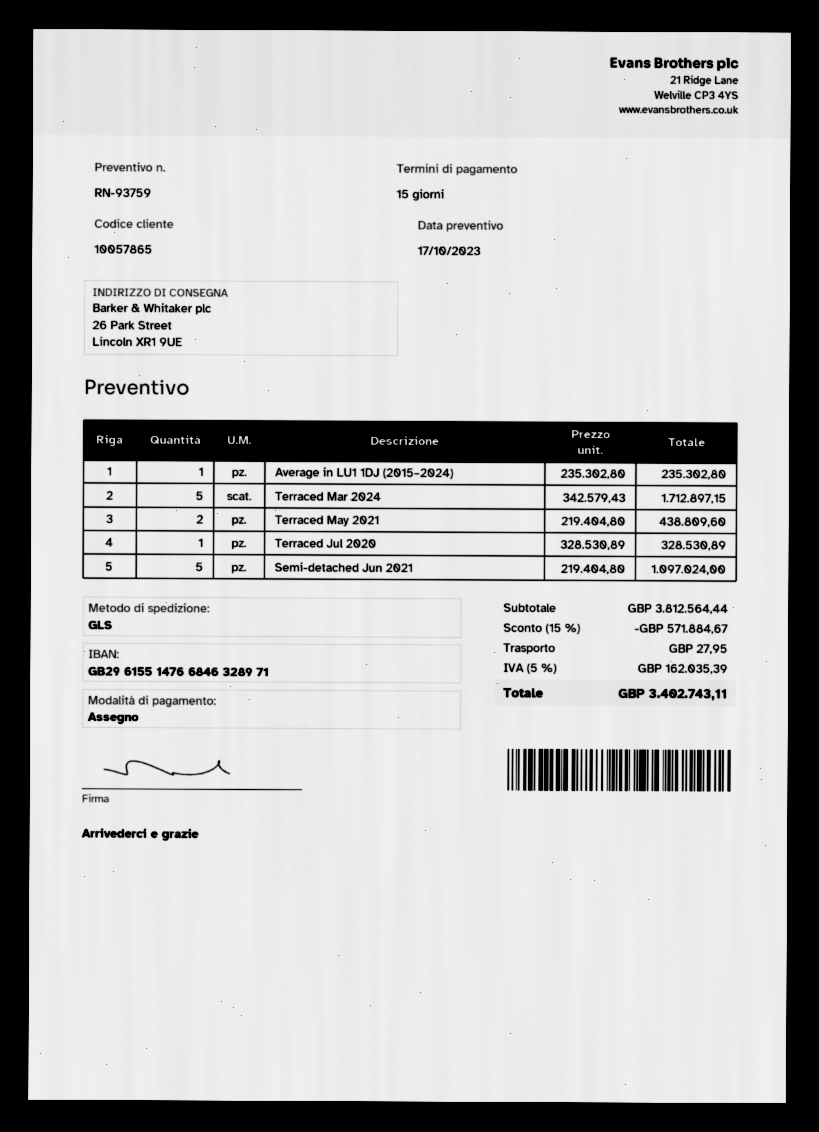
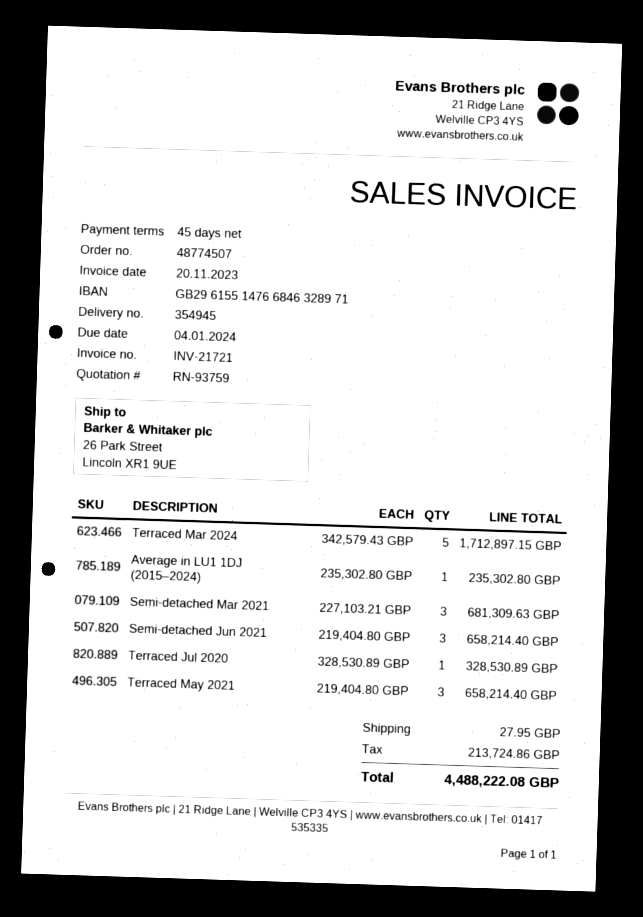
payment terms: 15 days -> 45 days
Terraced May 2021: 2 x 219404.80 = 438809.60 -> 3 x 219404.80 = 658214.40
Semi-detached Jun 2021: 5 x 219404.80 = 1097024.00 -> 3 x 219404.80 = 658214.40
Semi-detached Mar 2021: none -> 3 x 227103.21 = 681309.63
discount: 15% = 571884.67 -> none
tax: 162035.39 -> 213724.86
total: 3402743.11 -> 4488222.08

